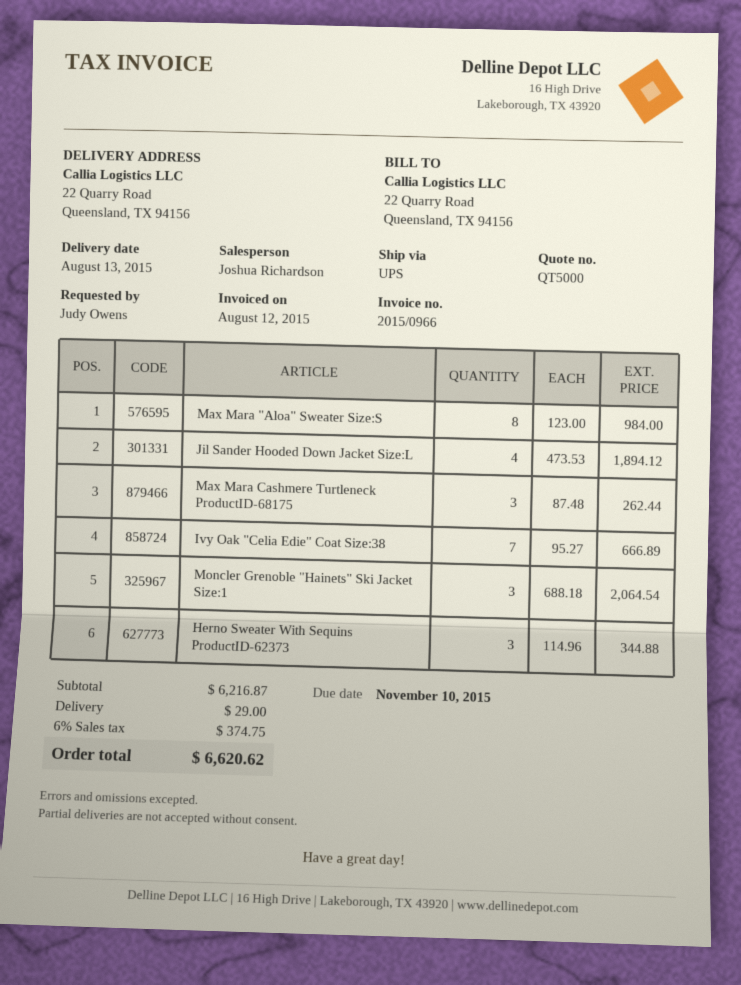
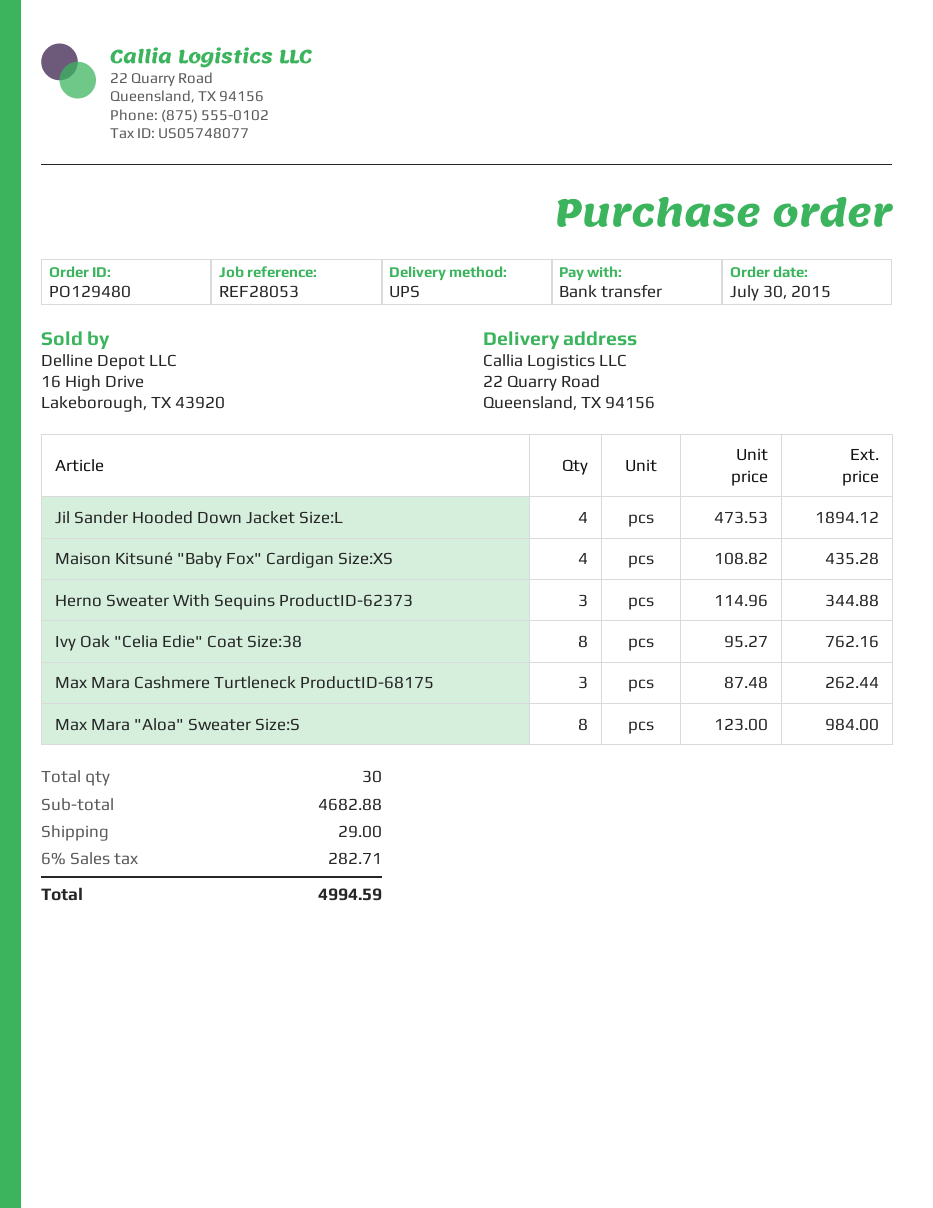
Ivy Oak "Celia Edie" Coat Size:38: 7 x 95.27 = 666.89 -> 8 x 95.27 = 762.16
Moncler Grenoble "Hainets" Ski Jacket Size:1: 3 x 688.18 = 2064.54 -> none
Maison Kitsuné "Baby Fox" Cardigan Size:XS: none -> 4 x 108.82 = 435.28
subtotal: 6216.87 -> 4682.88
tax: 6% = 374.75 -> 6% = 282.71
total: 6620.62 -> 4994.59

